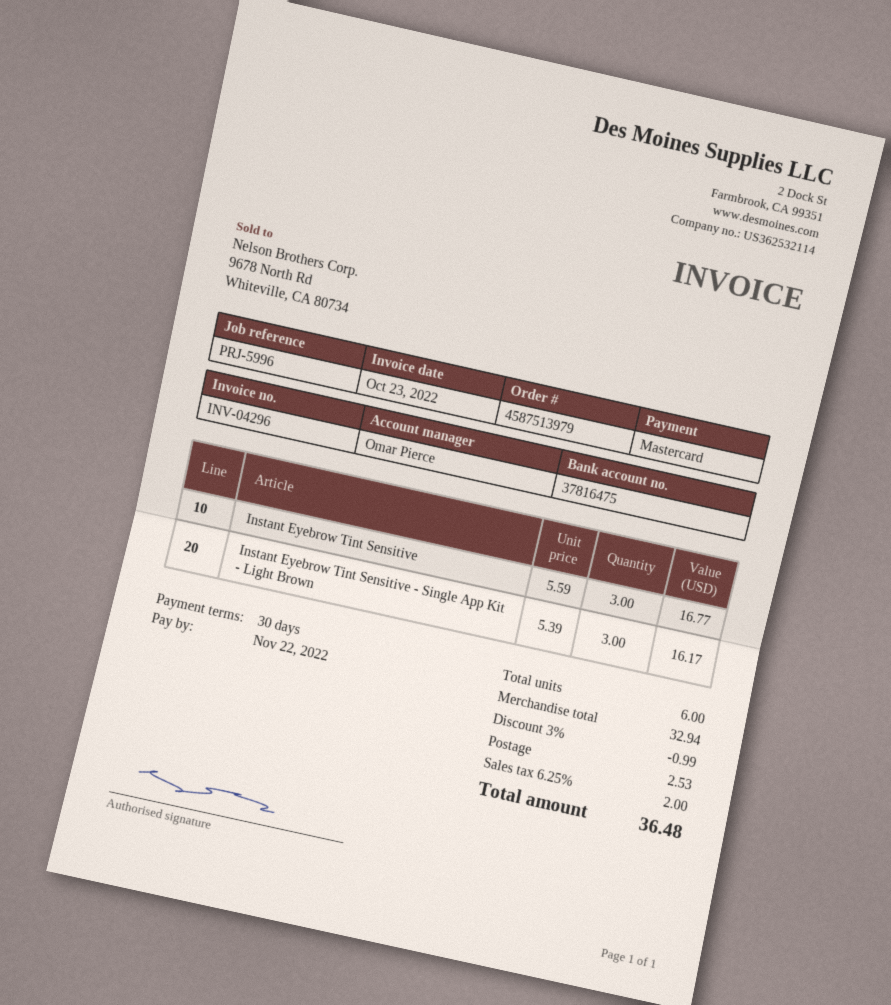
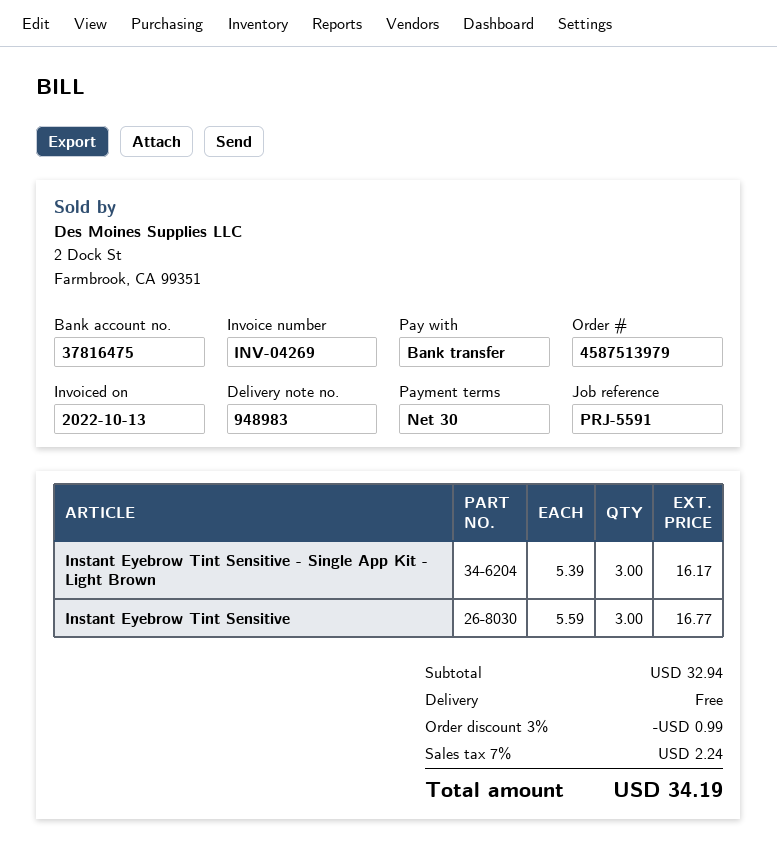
invoice number: INV-04296 -> INV-04269
invoice date: 2022-10-23 -> 2022-10-13
reference: PRJ-5996 -> PRJ-5591
payment method: Mastercard -> bank transfer
shipping: 2.53 -> 0.00
tax: 6.25% = 2.00 -> 7% = 2.24
total: 36.48 -> 34.19

